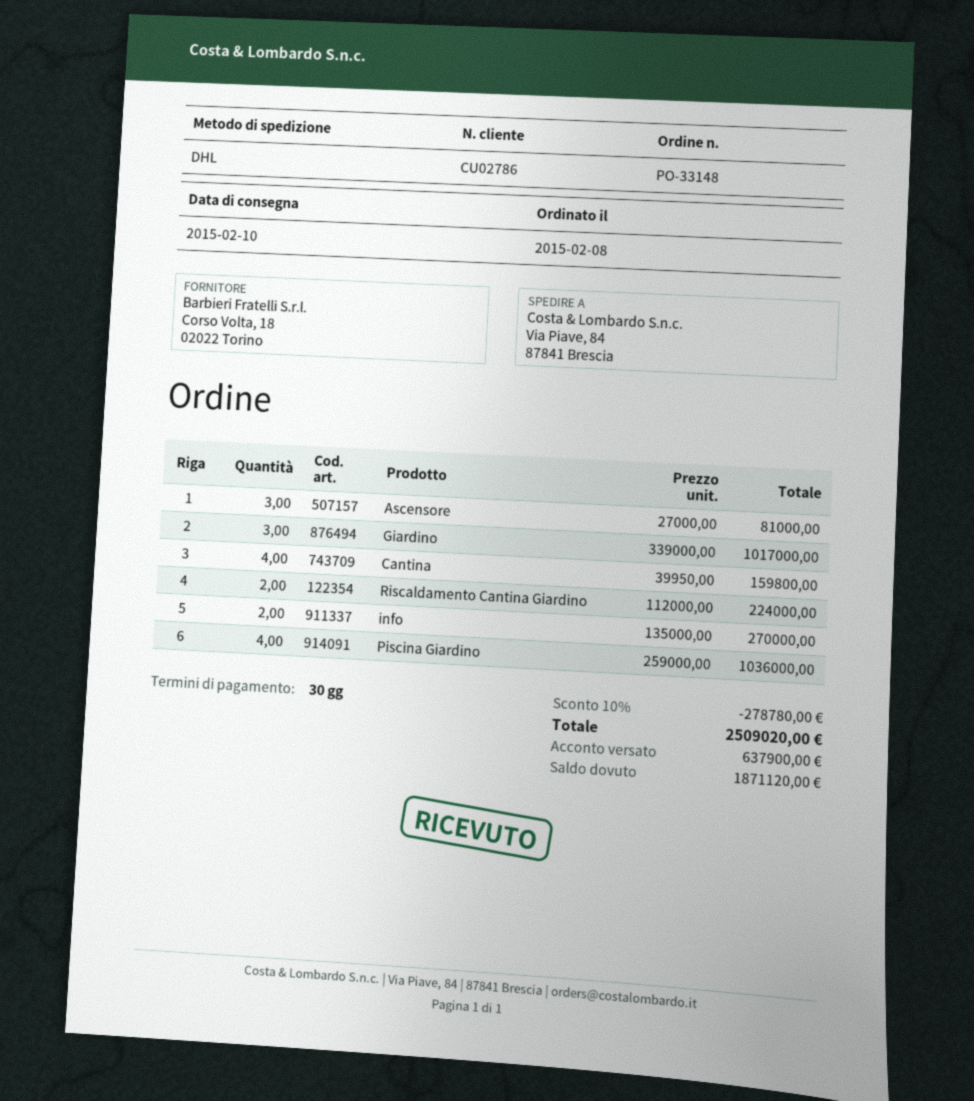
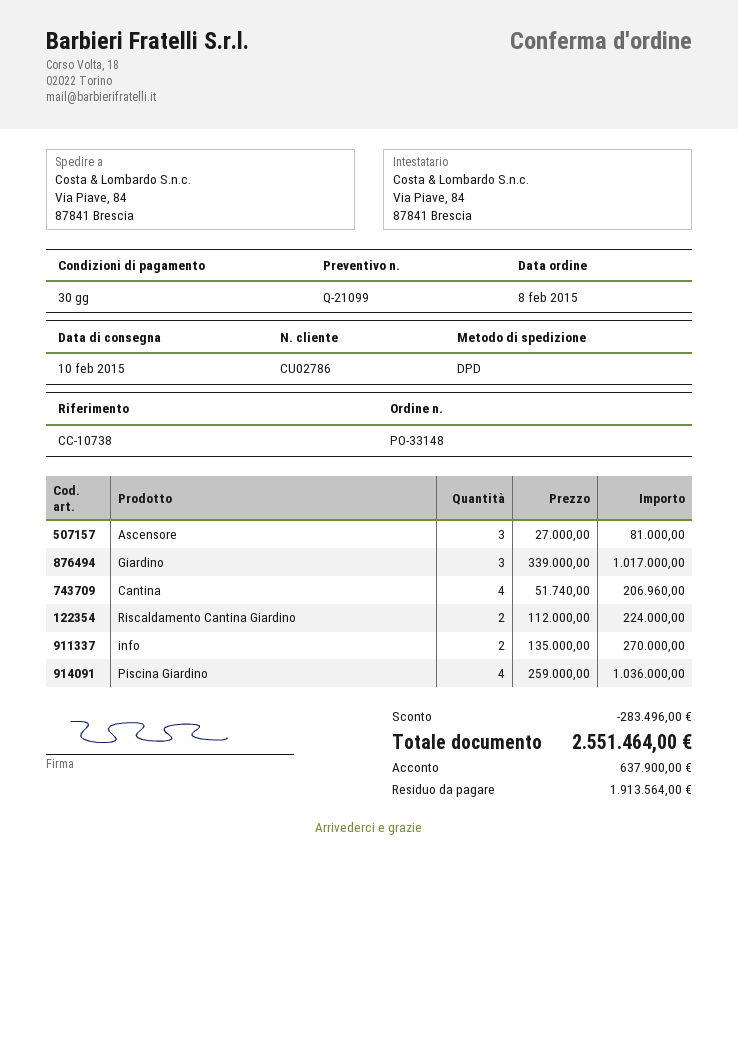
shipping method: DHL -> DPD
Cantina: 4 x 39950.00 = 159800.00 -> 4 x 51740.00 = 206960.00
discount: 278780.00 -> 283496.00
total: 2509020.00 -> 2551464.00
balance: 1871120.00 -> 1913564.00

